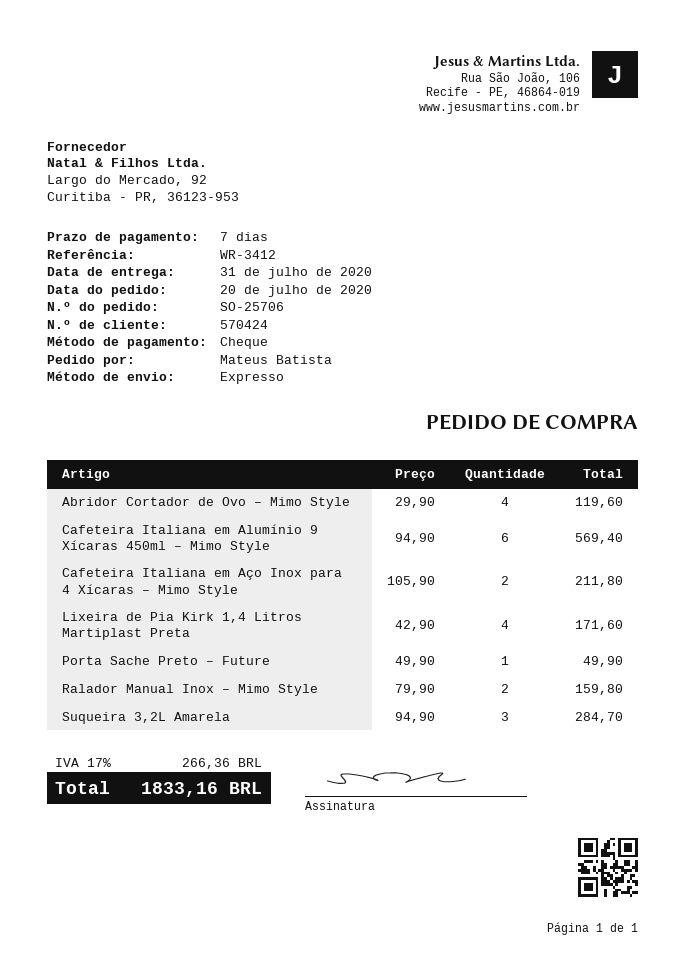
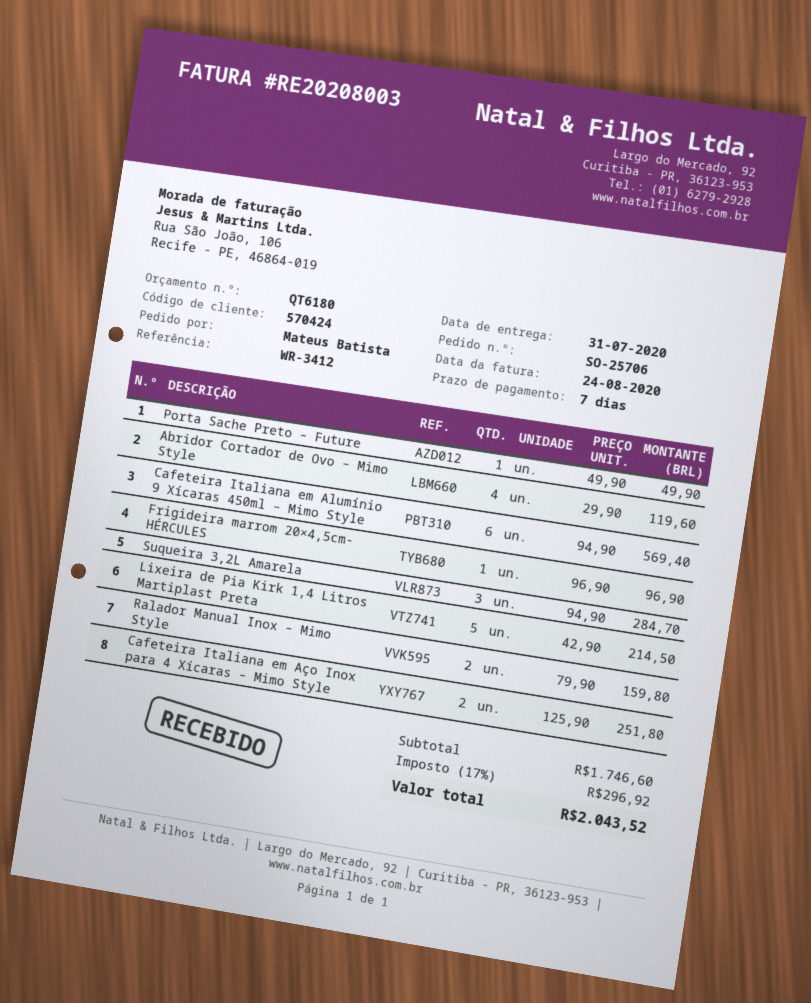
Cafeteira Italiana em Aço Inox para 4 Xícaras – Mimo Style: 2 x 105.90 = 211.80 -> 2 x 125.90 = 251.80
Lixeira de Pia Kirk 1,4 Litros Martiplast Preta: 4 x 42.90 = 171.60 -> 5 x 42.90 = 214.50
Frigideira marrom 20×4,5cm- HÉRCULES: none -> 1 x 96.90 = 96.90
tax: 17% = 266.36 -> 17% = 296.92
total: 1833.16 -> 2043.52

